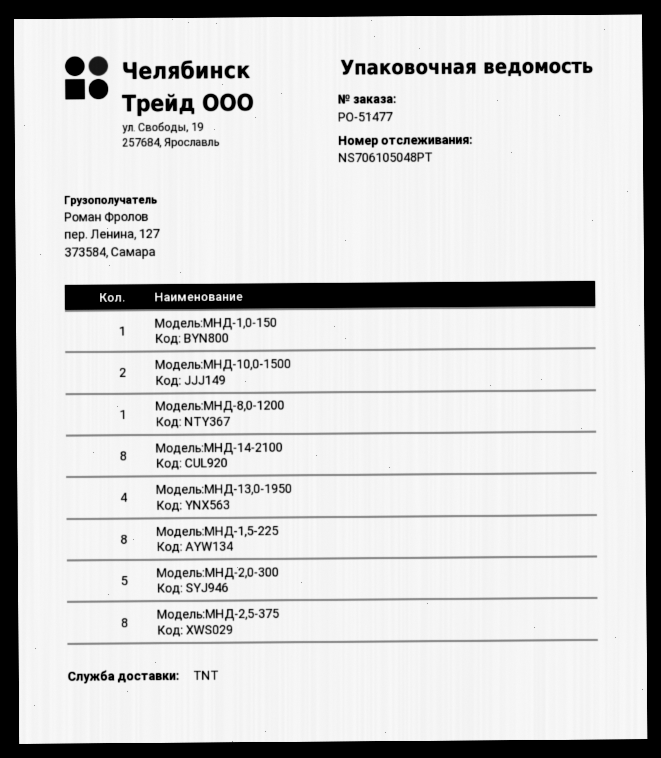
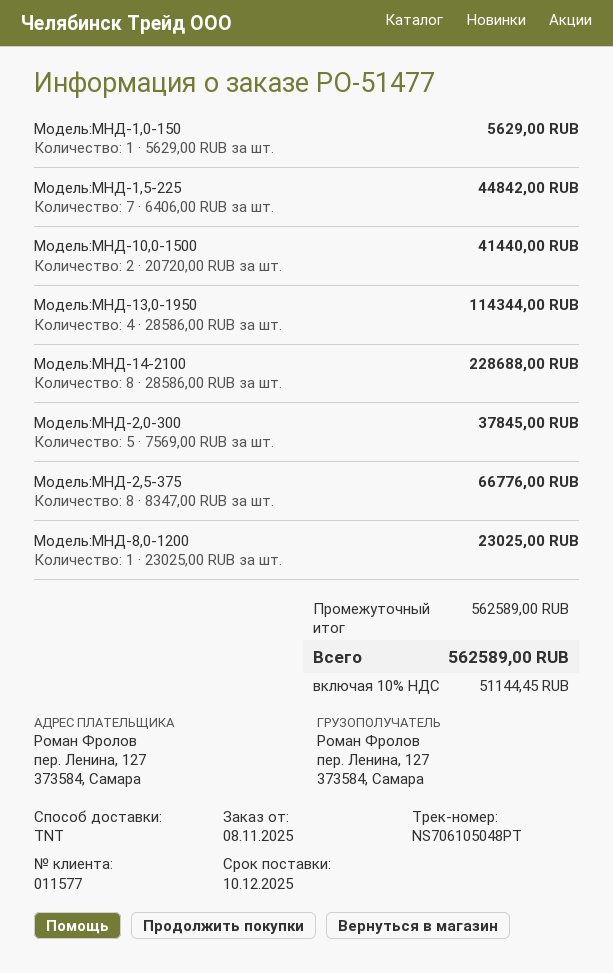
Модель:МНД-1,5-225: 8 -> 7

